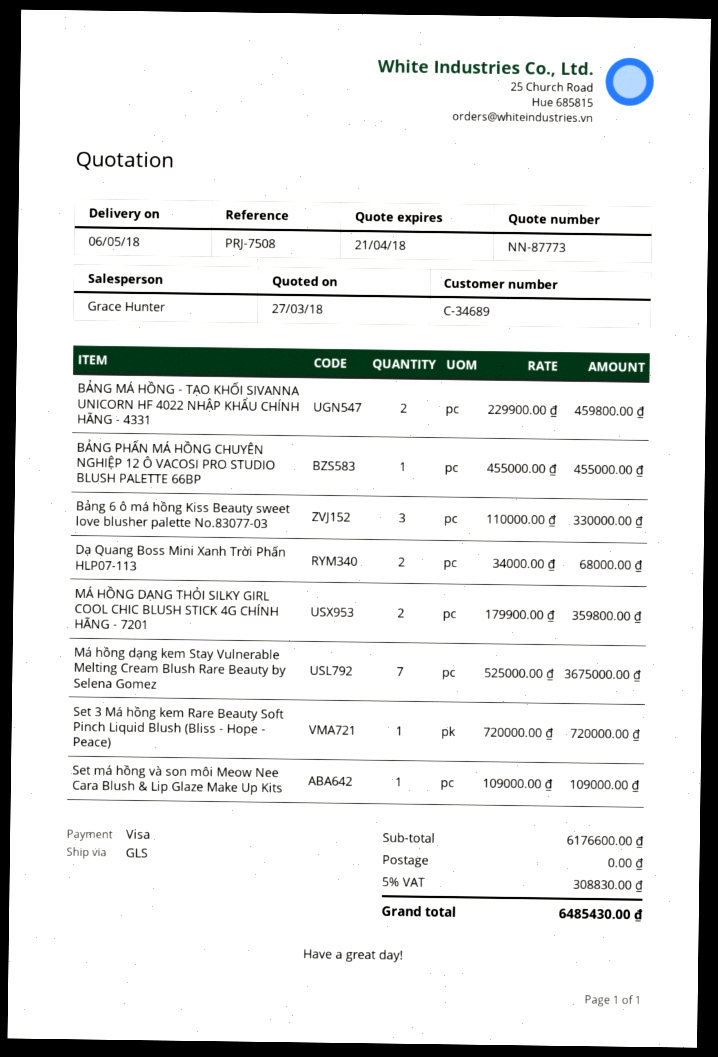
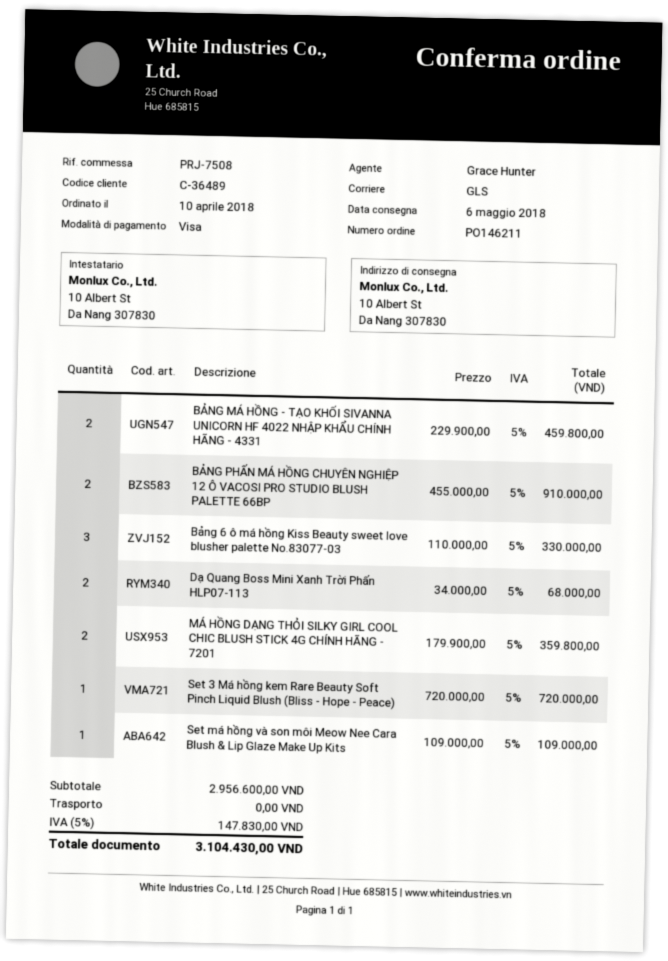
customer number: C-34689 -> C-36489
BẢNG PHẤN MÁ HỒNG CHUYÊN NGHIỆP 12 Ô VACOSI PRO STUDIO BLUSH PALETTE 66BP: 1 x 455000.00 = 455000.00 -> 2 x 455000.00 = 910000.00
Má hồng dạng kem Stay Vulnerable Melting Cream Blush Rare Beauty by Selena Gomez: 7 x 525000.00 = 3675000.00 -> none
subtotal: 6176600.00 -> 2956600.00
tax: 5% = 308830.00 -> 5% = 147830.00
total: 6485430.00 -> 3104430.00

